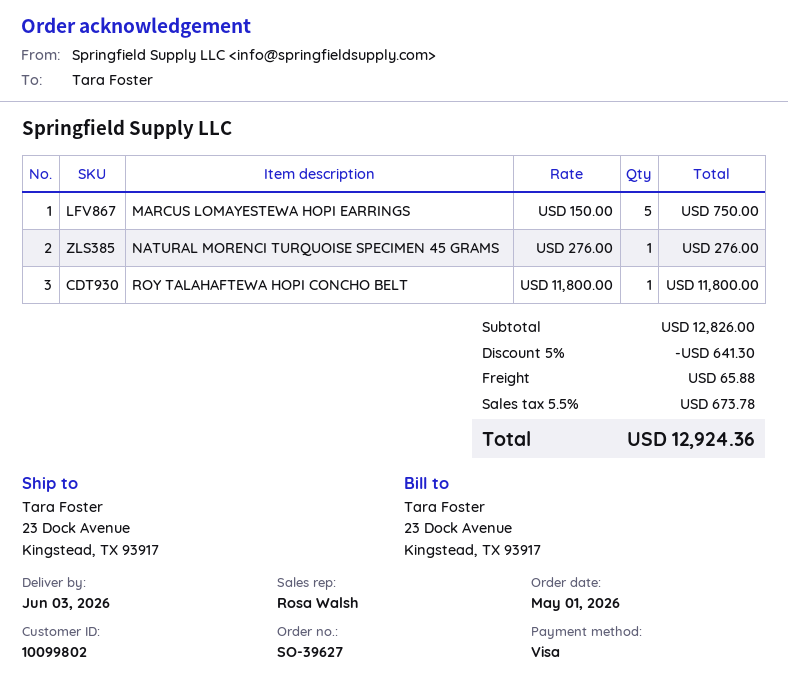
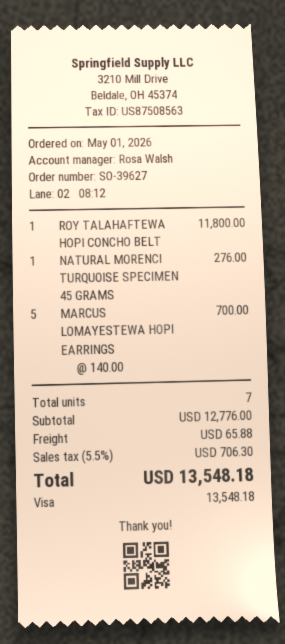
MARCUS LOMAYESTEWA HOPI EARRINGS: 5 x 150.00 = 750.00 -> 5 x 140.00 = 700.00
subtotal: 12826.00 -> 12776.00
discount: 5% = 641.30 -> none
tax: 5.5% = 673.78 -> 5.5% = 706.30
total: 12924.36 -> 13548.18

